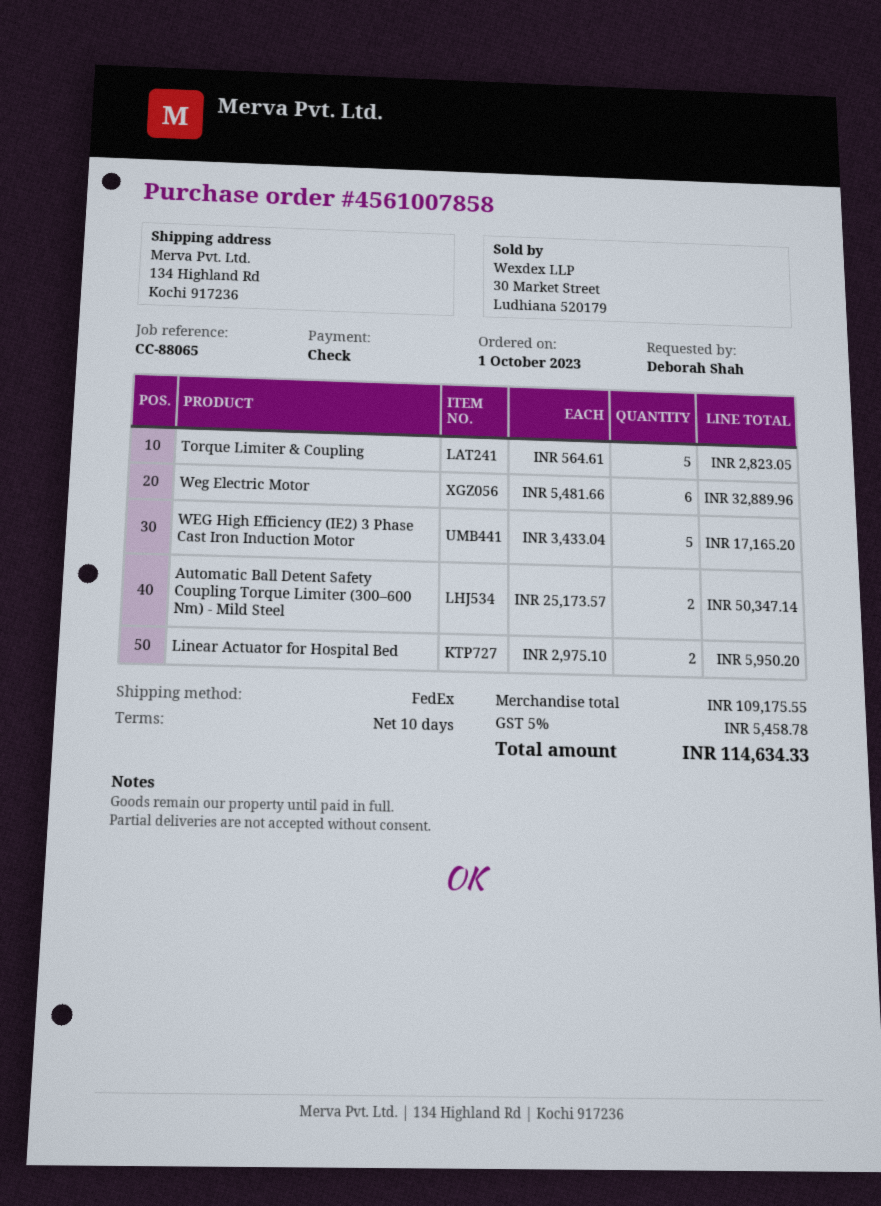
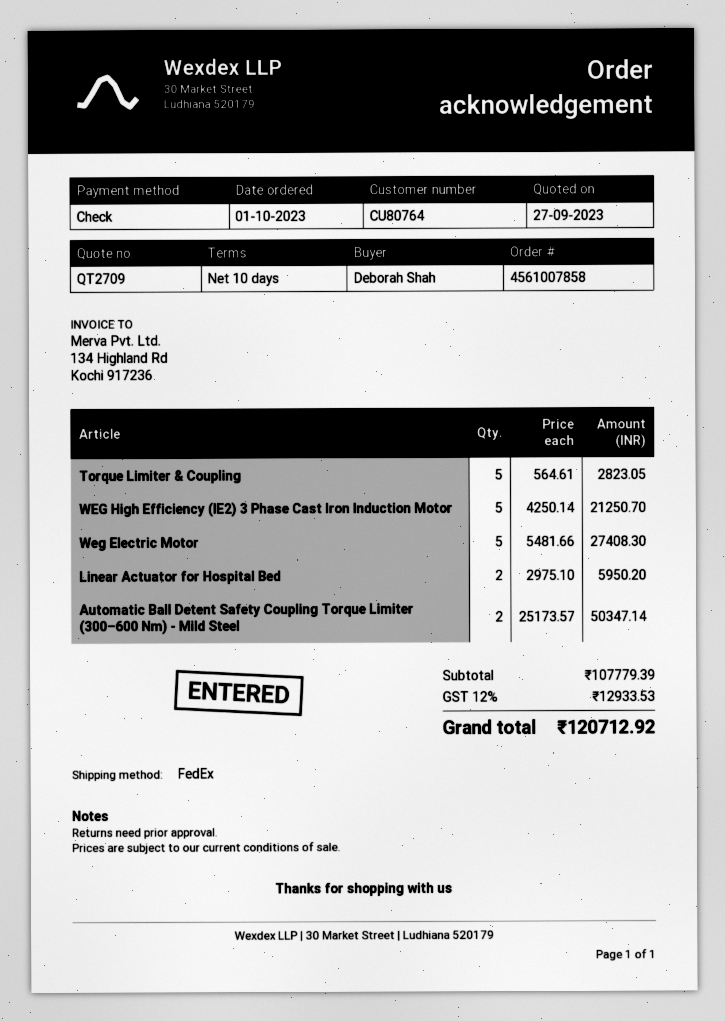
Weg Electric Motor: 6 x 5481.66 = 32889.96 -> 5 x 5481.66 = 27408.30
WEG High Efficiency (IE2) 3 Phase Cast Iron Induction Motor: 5 x 3433.04 = 17165.20 -> 5 x 4250.14 = 21250.70
subtotal: 109175.55 -> 107779.39
tax: 5% = 5458.78 -> 12% = 12933.53
total: 114634.33 -> 120712.92

